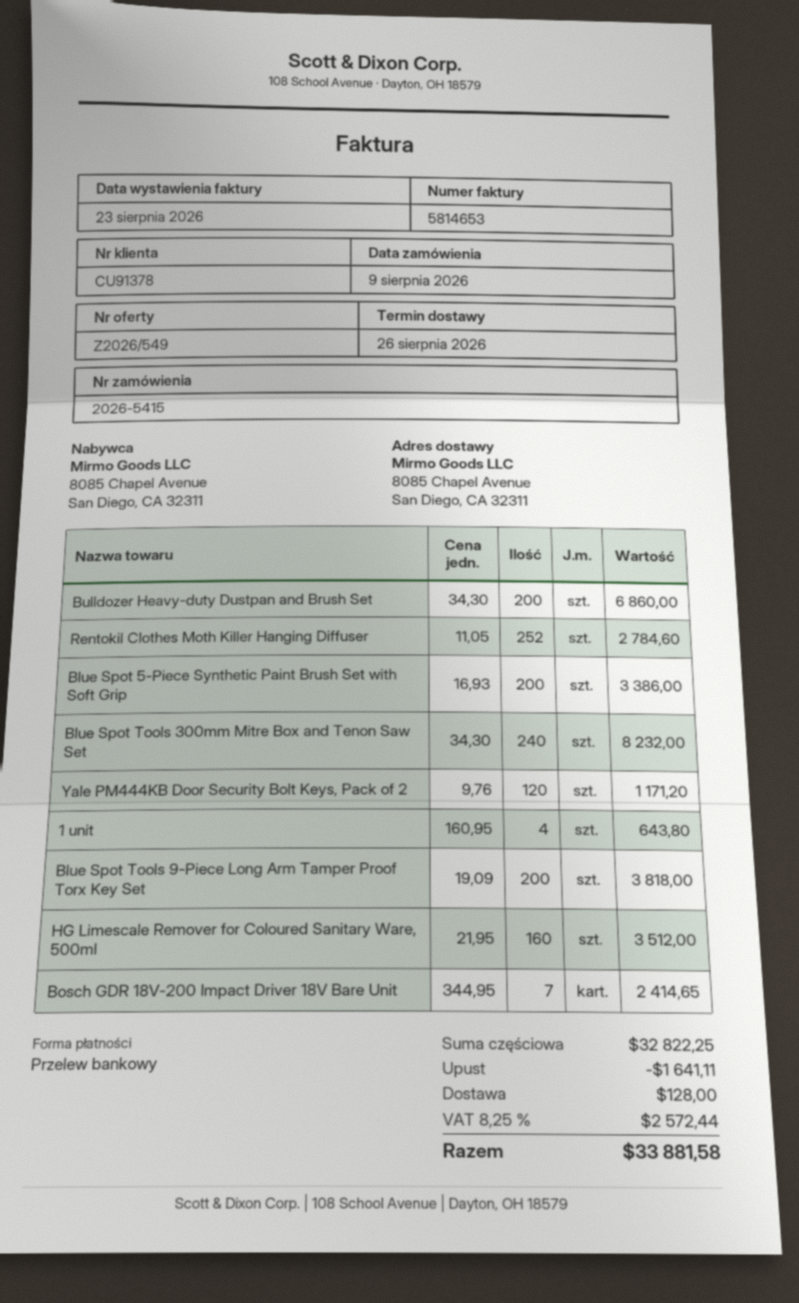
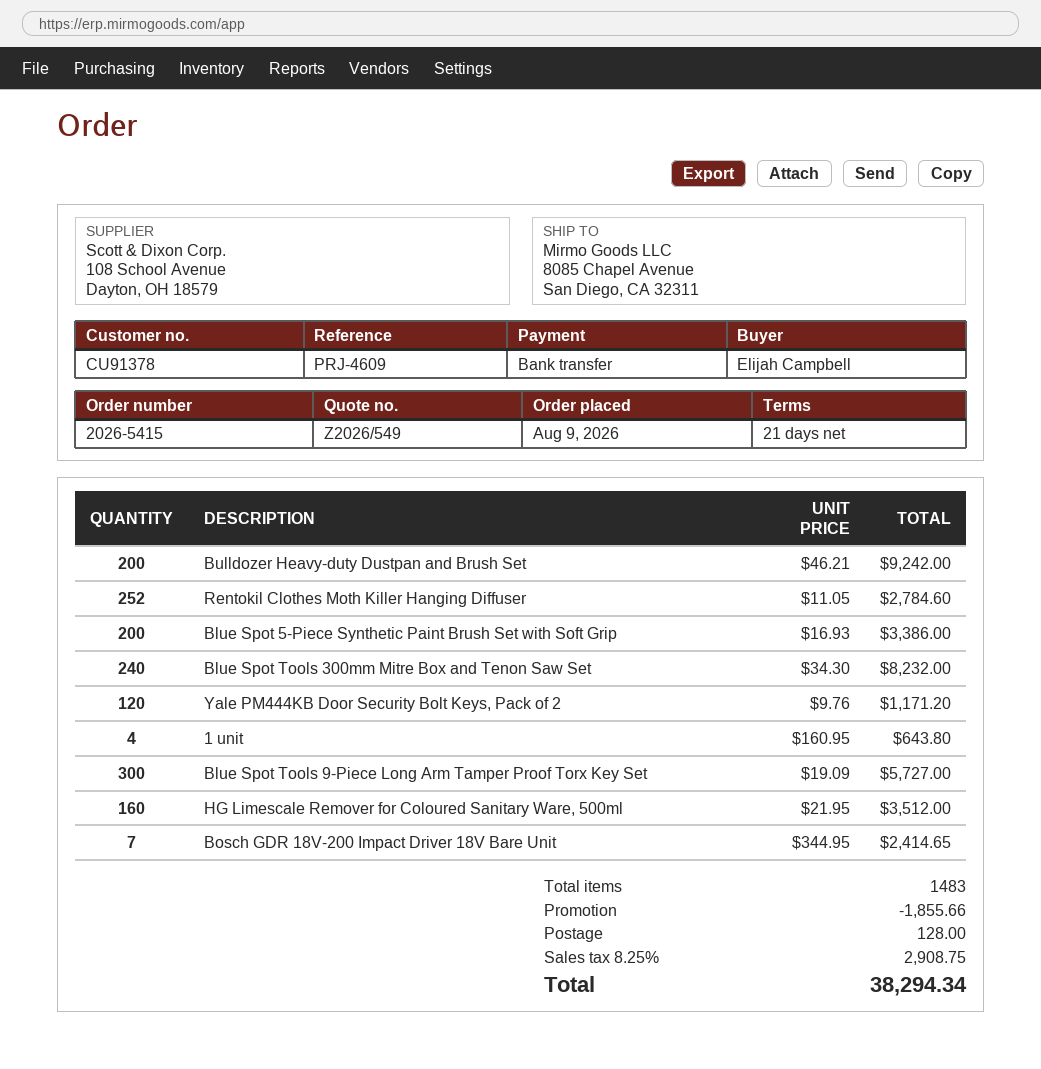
Bulldozer Heavy-duty Dustpan and Brush Set: 200 x 34.30 = 6860.00 -> 200 x 46.21 = 9242.00
Blue Spot Tools 9-Piece Long Arm Tamper Proof Torx Key Set: 200 x 19.09 = 3818.00 -> 300 x 19.09 = 5727.00
discount: 1641.11 -> 1855.66
tax: 8.25% = 2572.44 -> 8.25% = 2908.75
total: 33881.58 -> 38294.34

